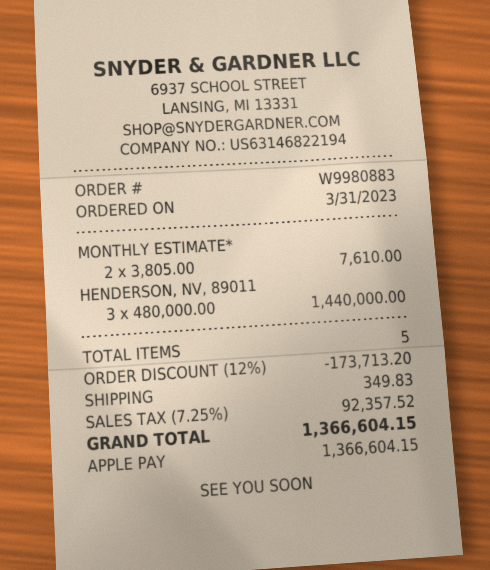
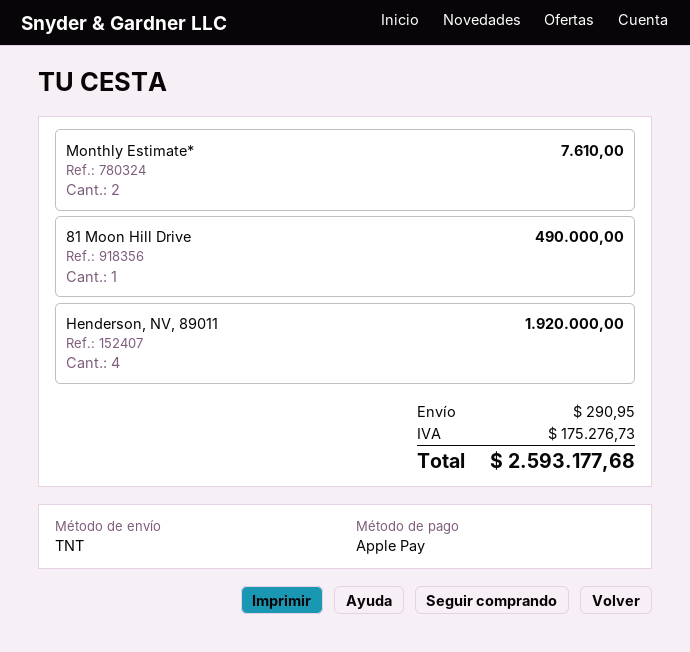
HENDERSON, NV, 89011: 3 for 1440000.00 -> 4 for 1920000.00
81 Moon Hill Drive: none -> 1 for 490000.00
discount: 12% = 173713.20 -> none
shipping: 349.83 -> 290.95
tax: 92357.52 -> 175276.73
total: 1366604.15 -> 2593177.68

